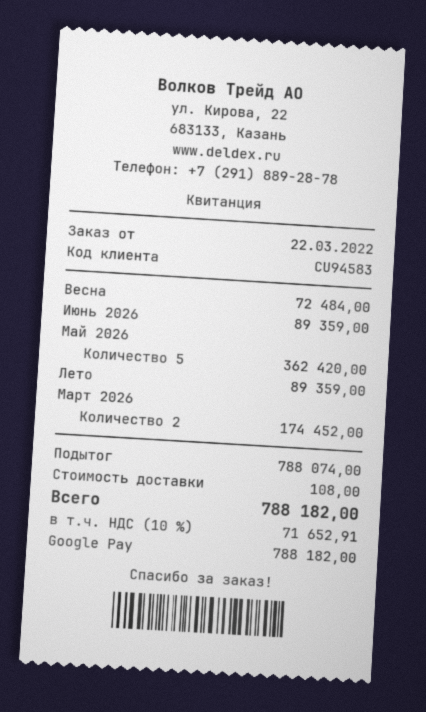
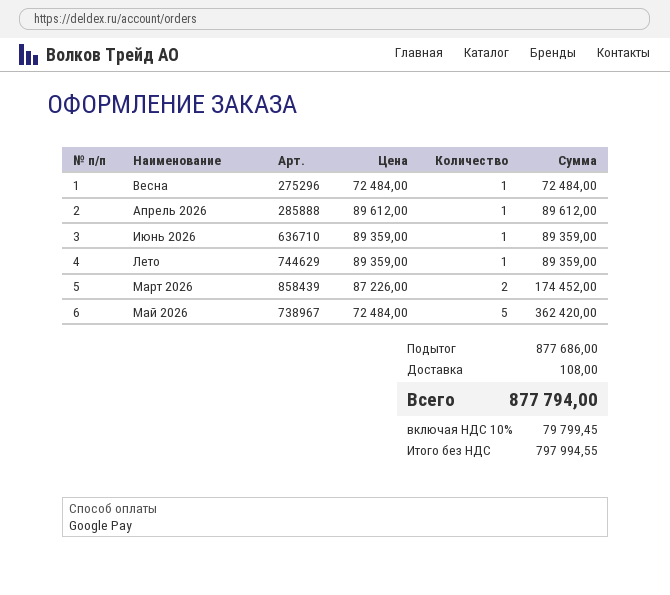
Апрель 2026: none -> 1 for 89612.00
subtotal: 788074.00 -> 877686.00
tax: 10% = 71652.91 -> 10% = 79799.45
total: 788182.00 -> 877794.00

